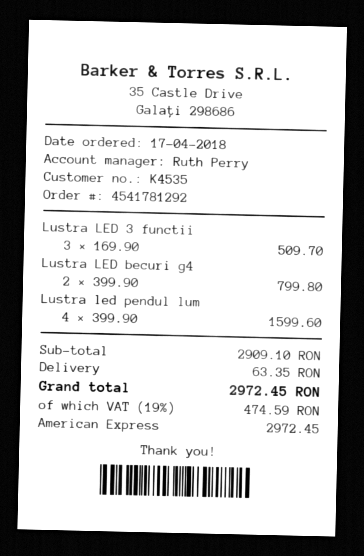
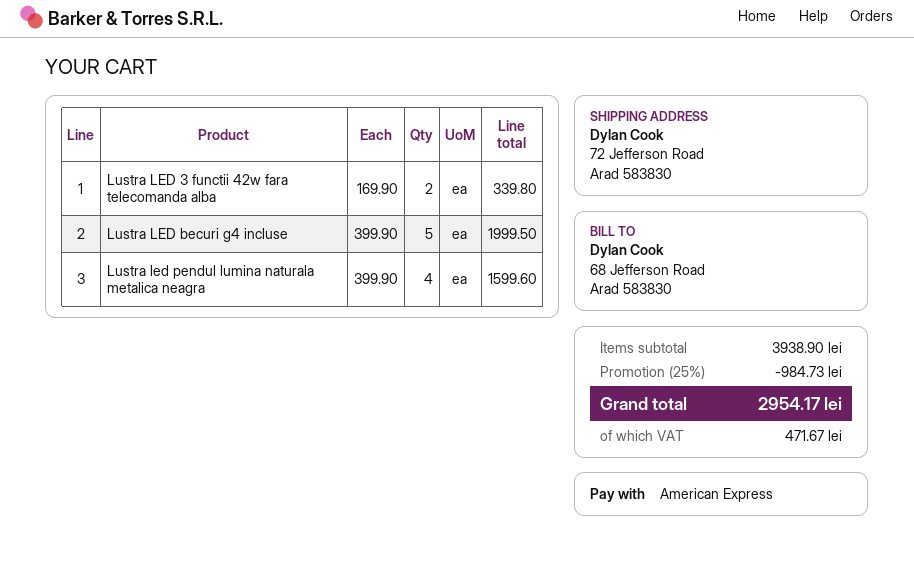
Lustra LED 3 functii: 3 x 169.90 = 509.70 -> 2 x 169.90 = 339.80
Lustra LED becuri g4: 2 x 399.90 = 799.80 -> 5 x 399.90 = 1999.50
subtotal: 2909.10 -> 3938.90
discount: none -> 25% = 984.73
shipping: 63.35 -> none
tax: 474.59 -> 471.67
total: 2972.45 -> 2954.17

